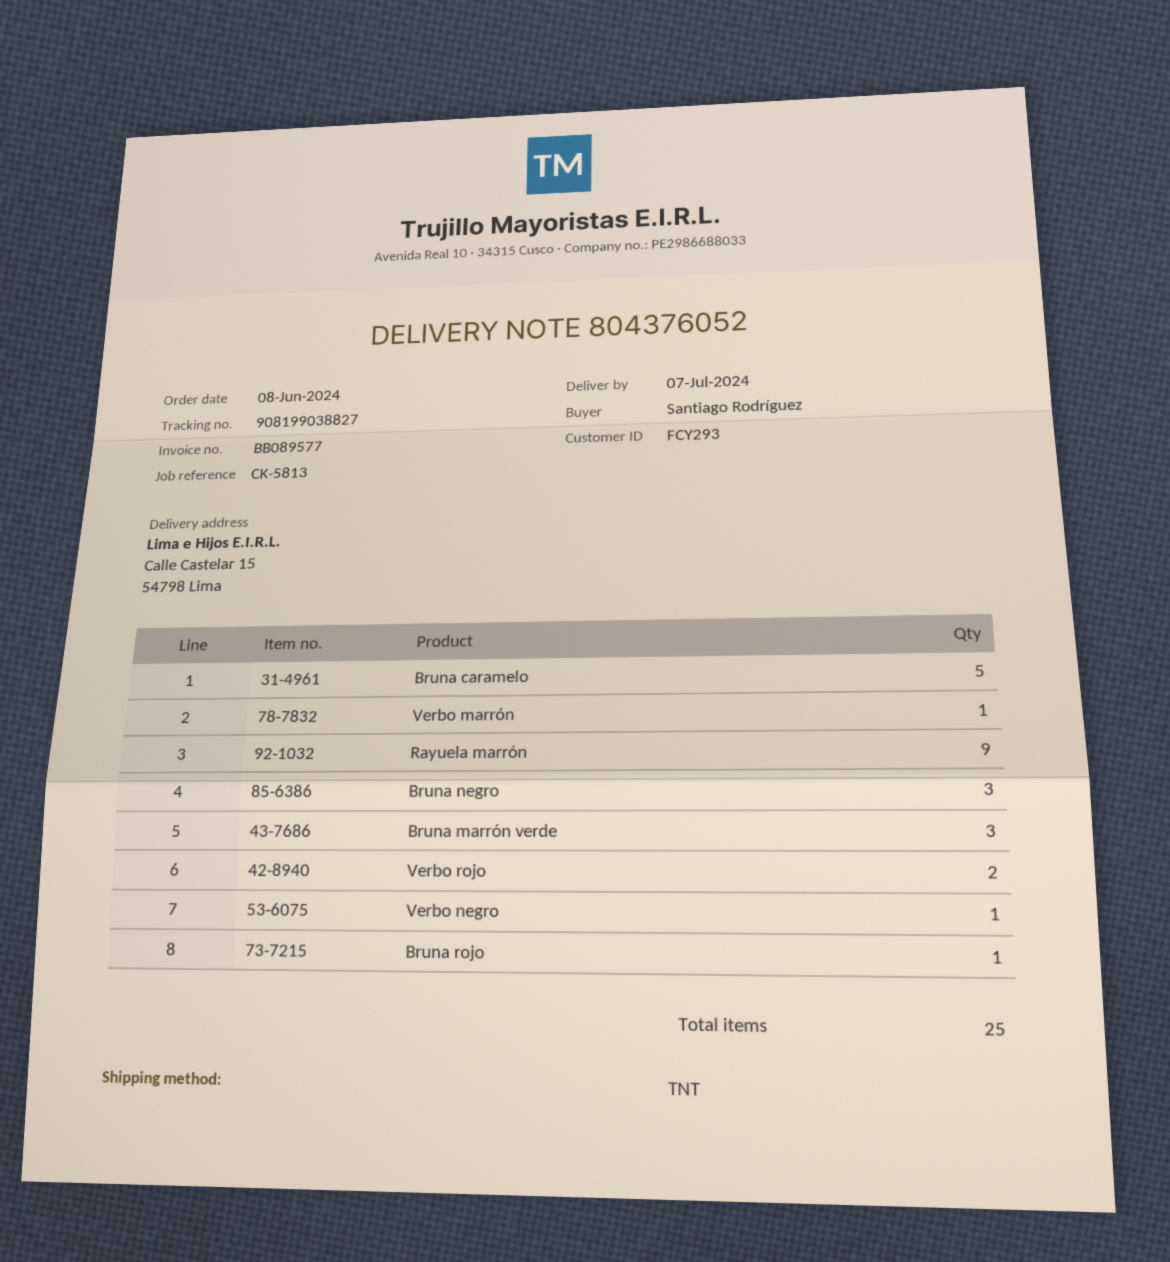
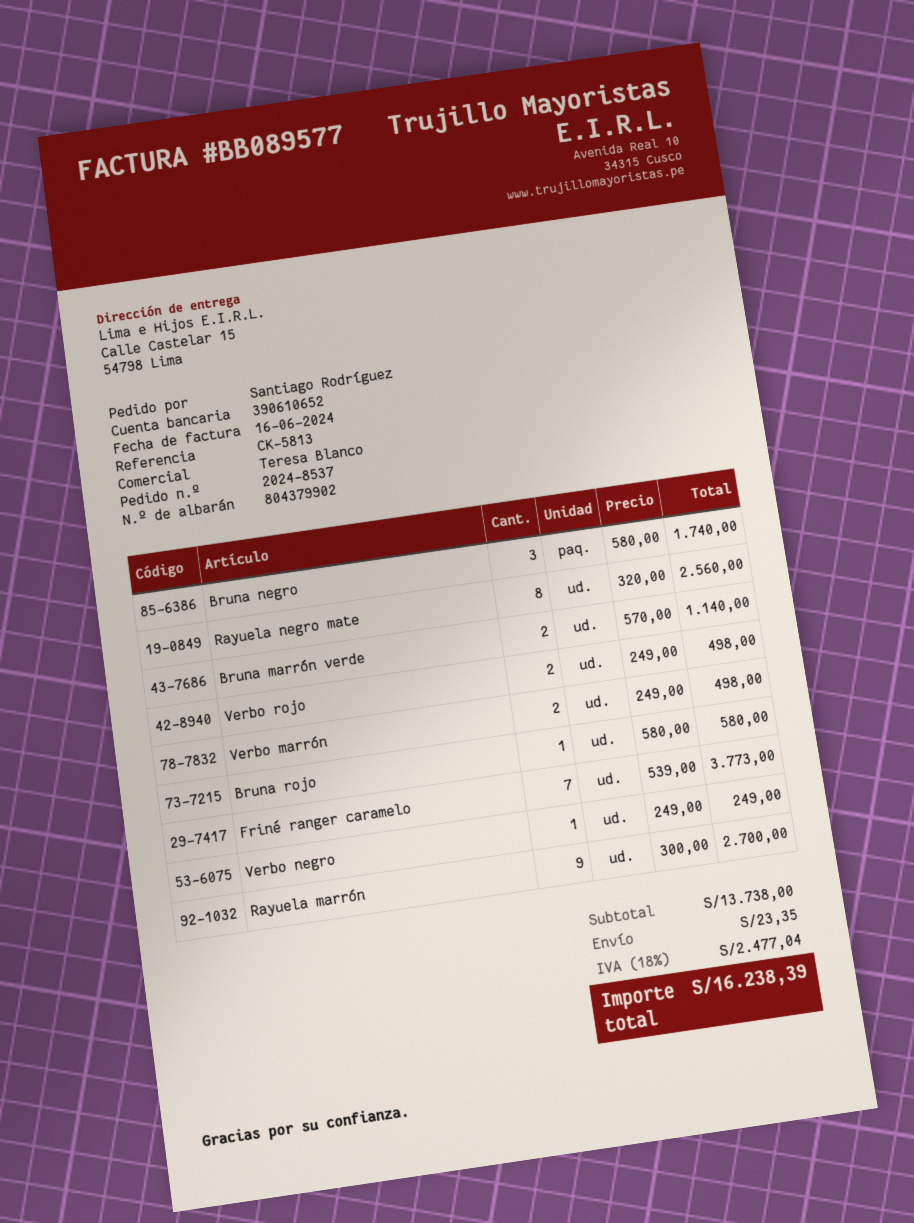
delivery note number: 804376052 -> 804379902
Bruna caramelo: 5 -> none
Verbo marrón: 1 -> 2
Bruna marrón verde: 3 -> 2
Rayuela negro mate: none -> 8
Friné ranger caramelo: none -> 7

